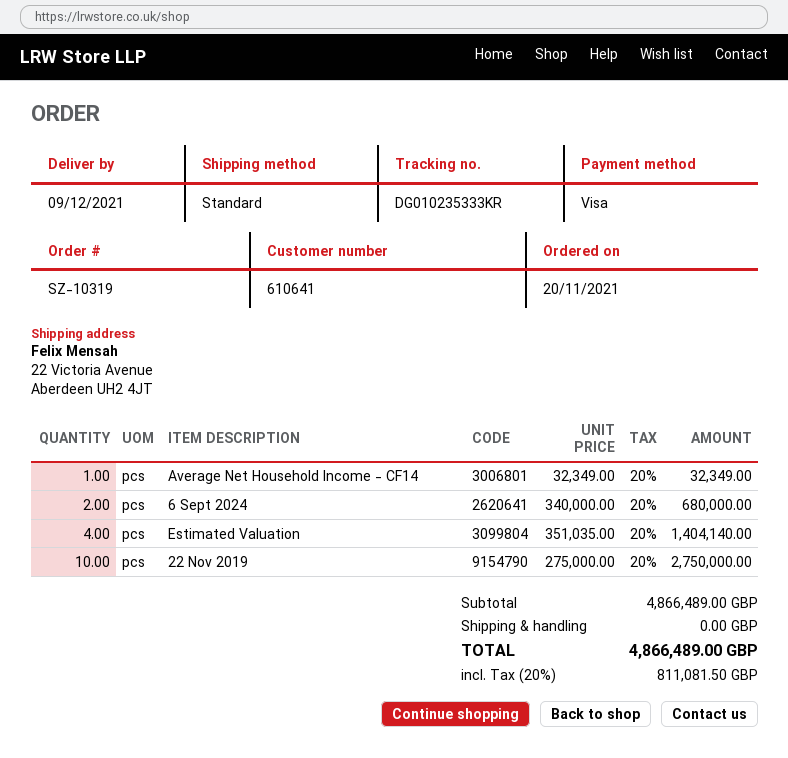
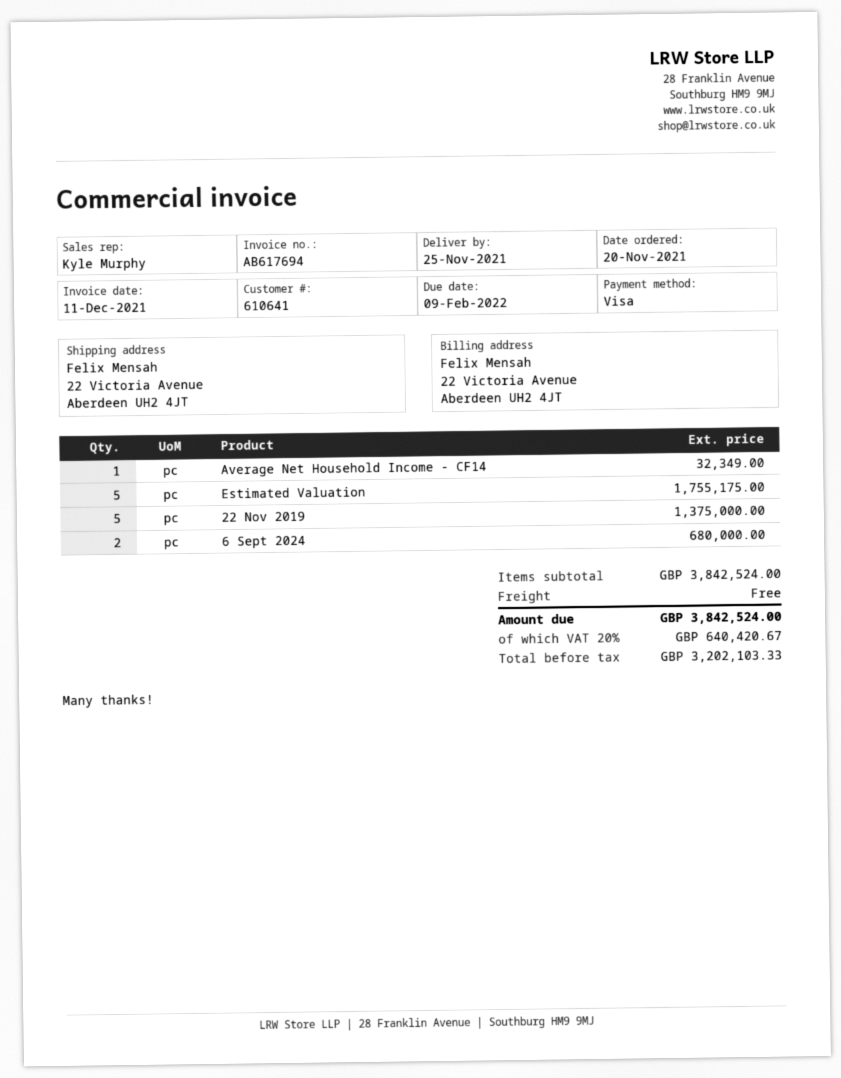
delivery date: 2021-12-09 -> 2021-11-25
Estimated Valuation: 4 for 1404140.00 -> 5 for 1755175.00
22 Nov 2019: 10 for 2750000.00 -> 5 for 1375000.00
subtotal: 4866489.00 -> 3842524.00
tax: 20% = 811081.50 -> 20% = 640420.67
total: 4866489.00 -> 3842524.00

